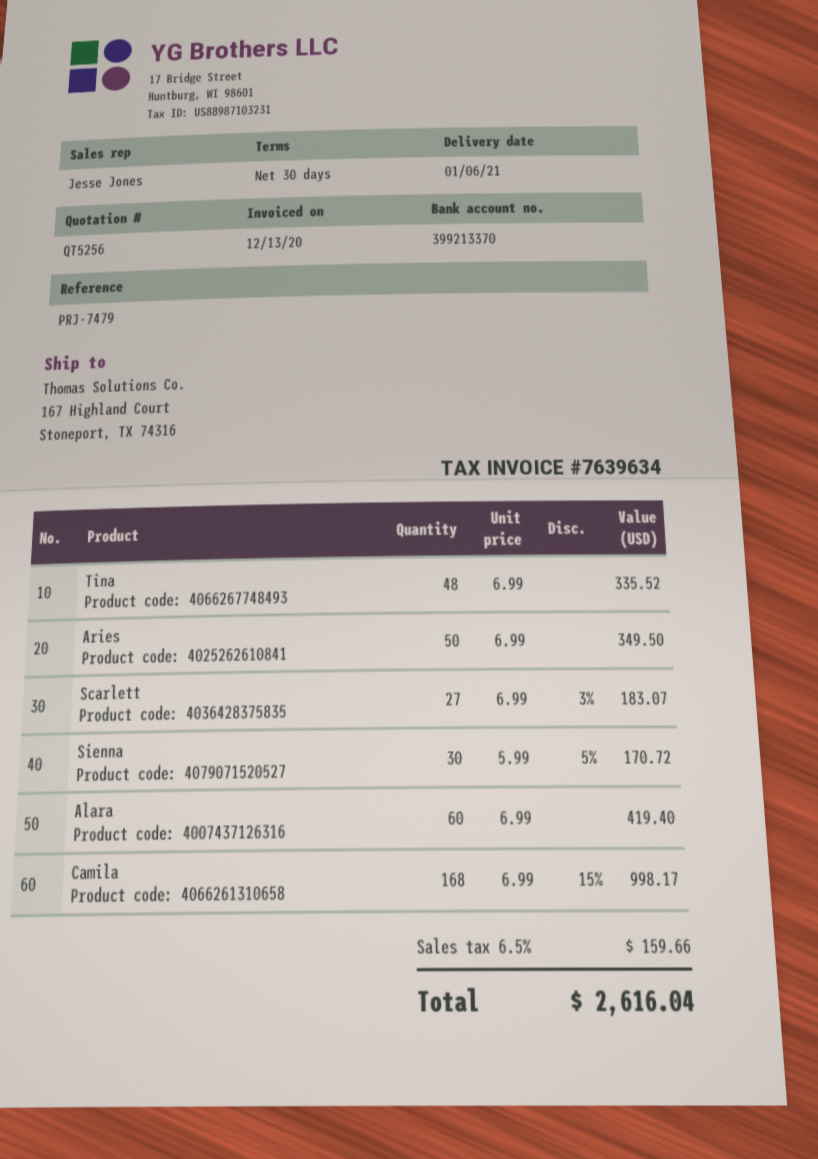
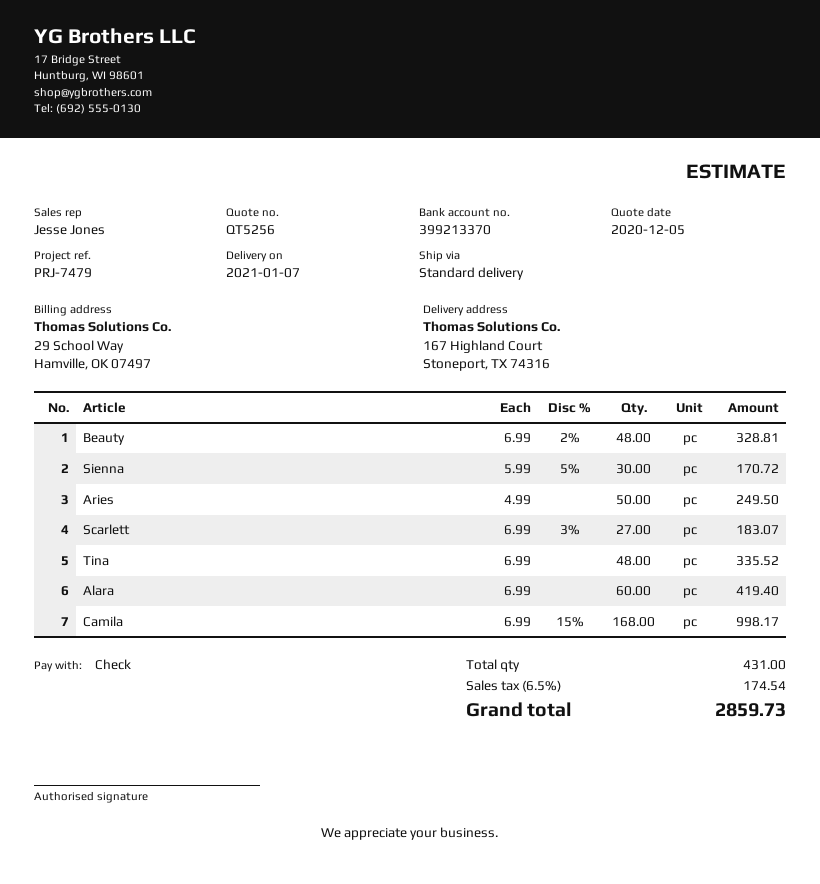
delivery date: 2021-01-06 -> 2021-01-07
Aries: 50 x 6.99 = 349.50 -> 50 x 4.99 = 249.50
Beauty: none -> 48 x 6.99 - 2% = 328.81
tax: 6.5% = 159.66 -> 6.5% = 174.54
total: 2616.04 -> 2859.73

